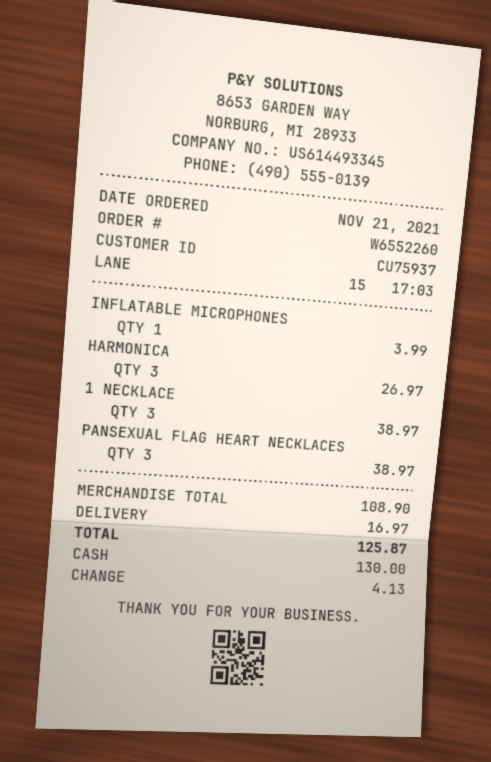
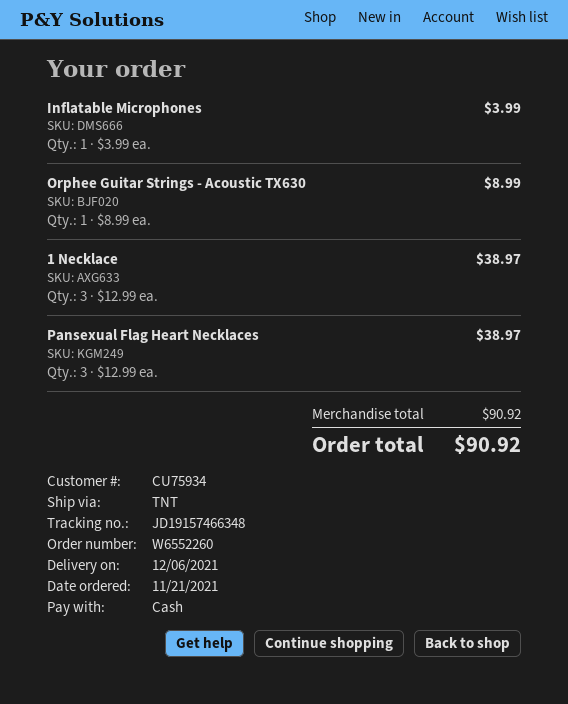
customer number: CU75937 -> CU75934
HARMONICA: 3 for 26.97 -> none
Orphee Guitar Strings - Acoustic TX630: none -> 1 for 8.99
subtotal: 108.90 -> 90.92
shipping: 16.97 -> none
total: 125.87 -> 90.92

